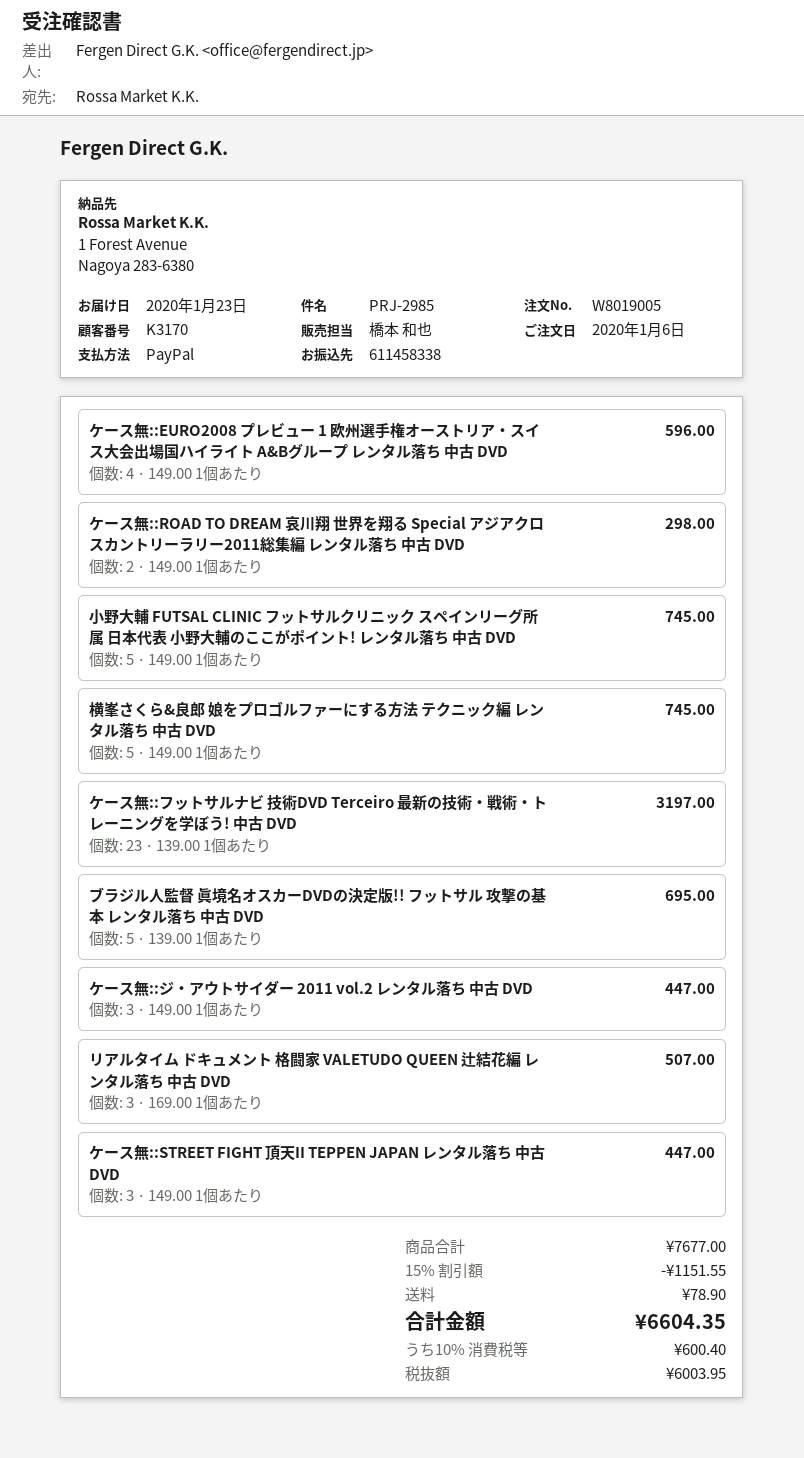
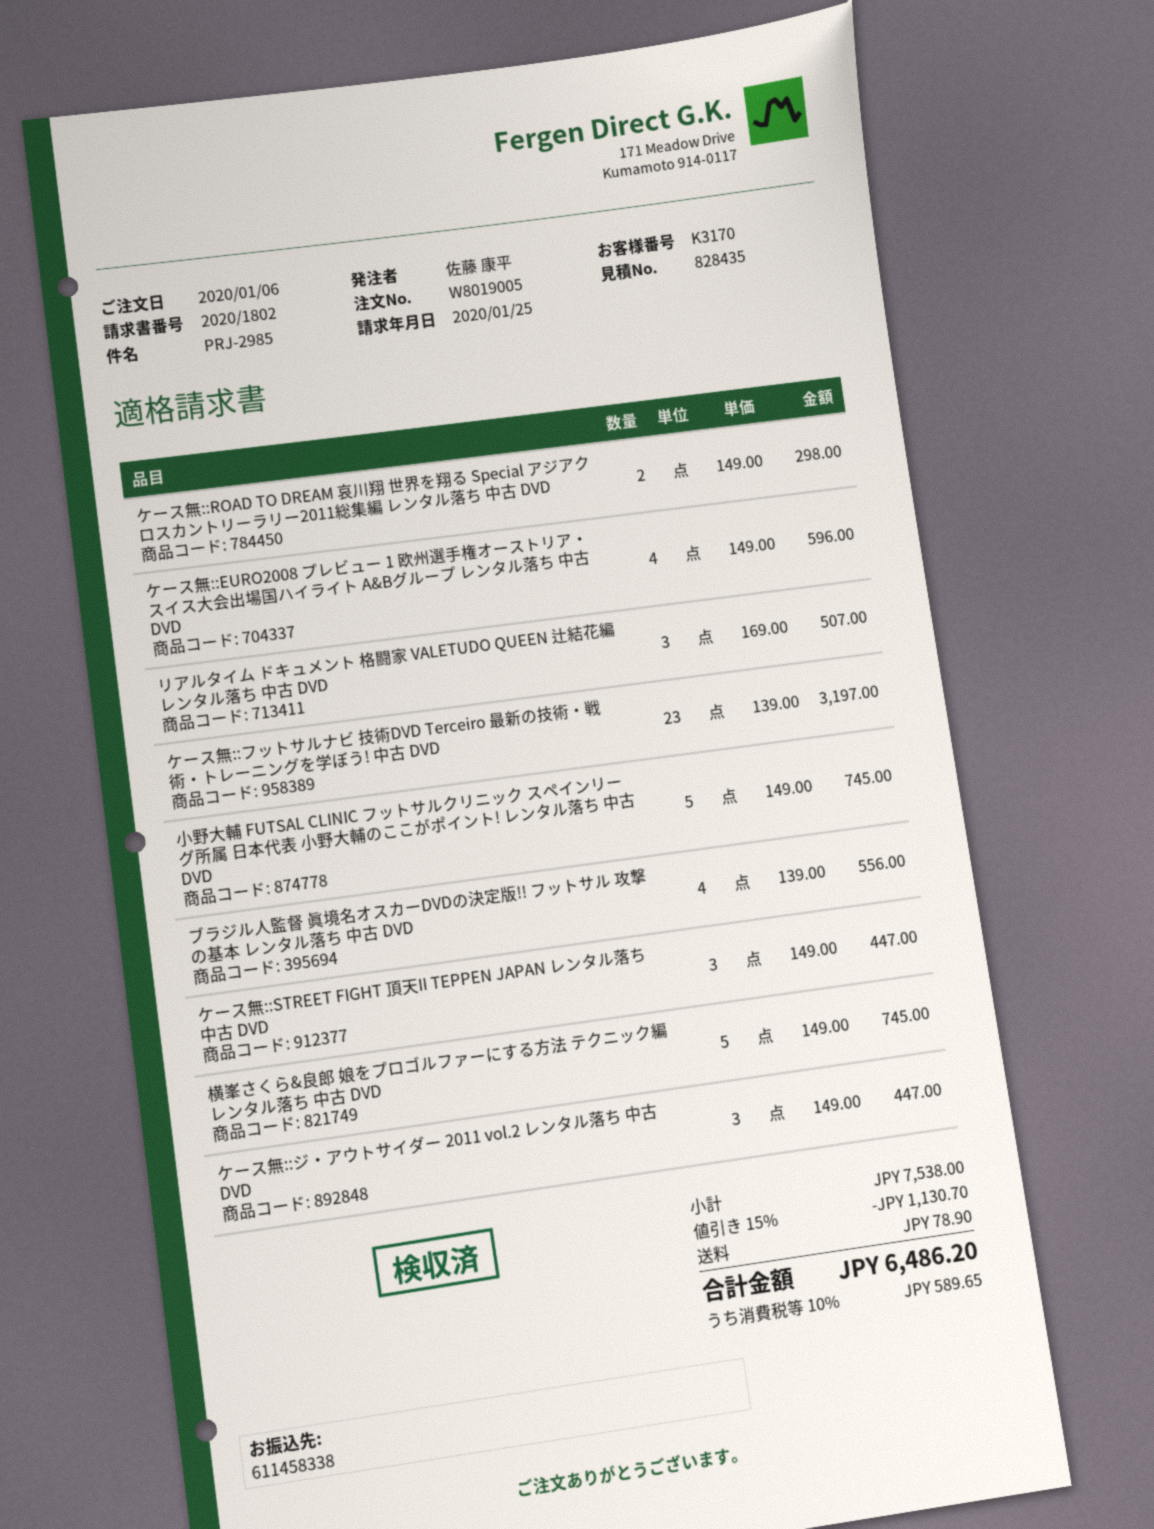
ブラジル人監督 眞境名オスカーDVDの決定版!! フットサル 攻撃の基本 レンタル落ち 中古 DVD: 5 x 139.00 = 695.00 -> 4 x 139.00 = 556.00
subtotal: 7677.00 -> 7538.00
discount: 15% = 1151.55 -> 15% = 1130.70
tax: 10% = 600.40 -> 10% = 589.65
total: 6604.35 -> 6486.20

